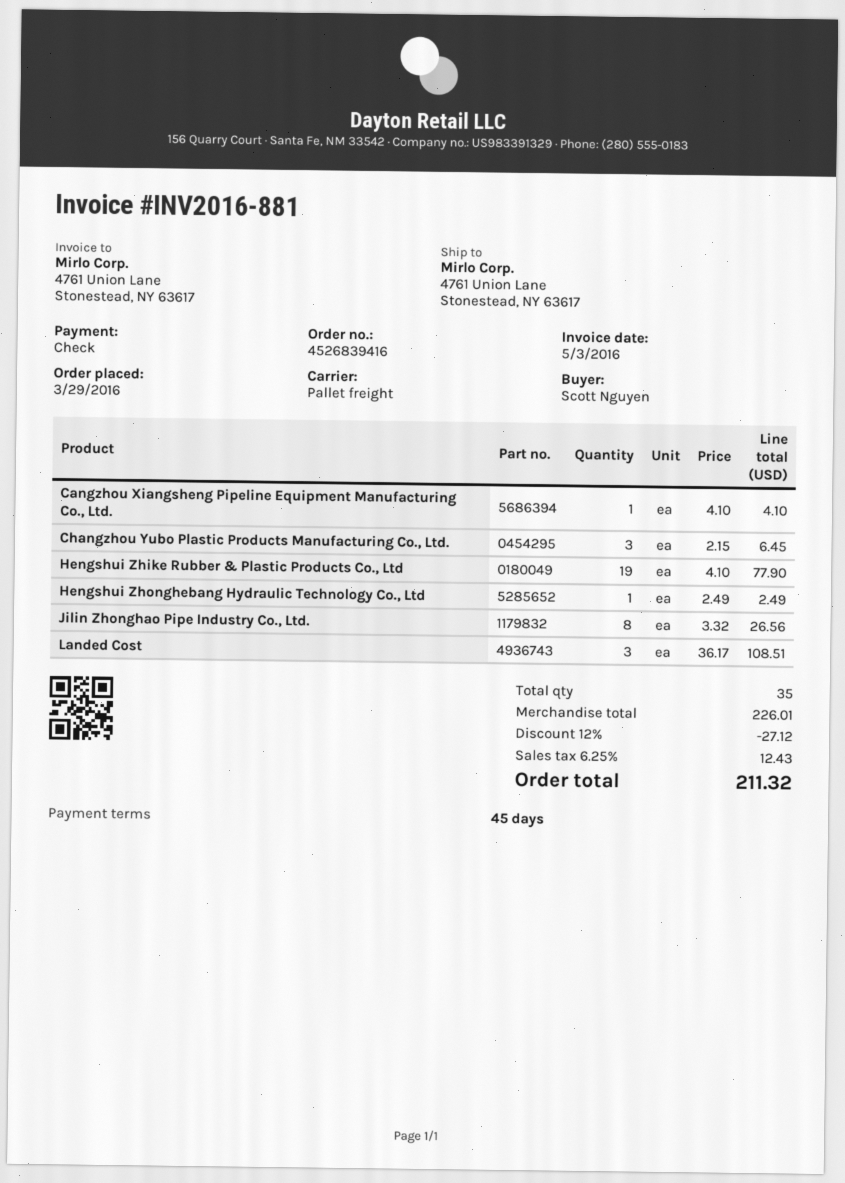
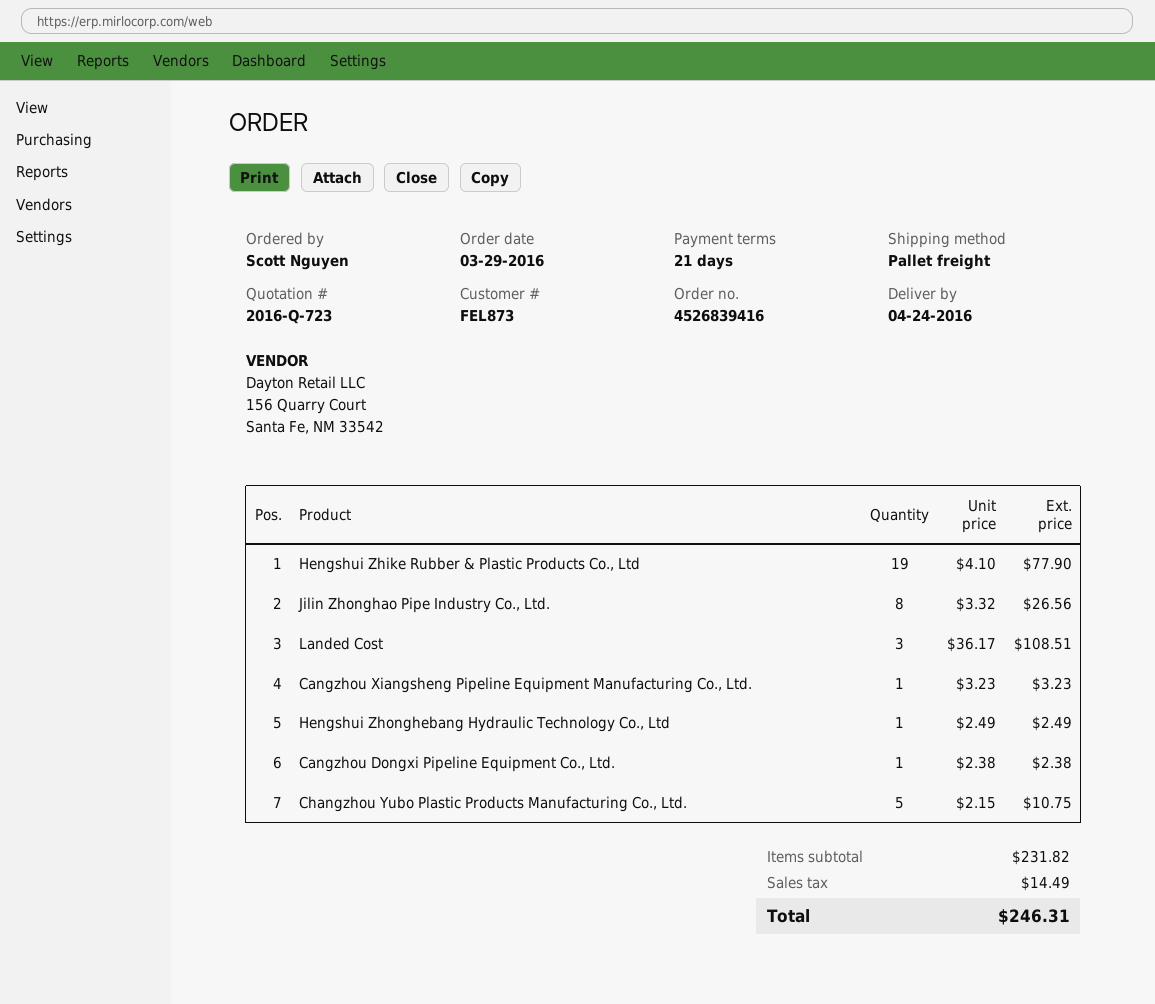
payment terms: 45 days -> 21 days
Cangzhou Xiangsheng Pipeline Equipment Manufacturing Co., Ltd.: 1 x 4.10 = 4.10 -> 1 x 3.23 = 3.23
Changzhou Yubo Plastic Products Manufacturing Co., Ltd.: 3 x 2.15 = 6.45 -> 5 x 2.15 = 10.75
Cangzhou Dongxi Pipeline Equipment Co., Ltd.: none -> 1 x 2.38 = 2.38
subtotal: 226.01 -> 231.82
discount: 12% = 27.12 -> none
tax: 12.43 -> 14.49
total: 211.32 -> 246.31

